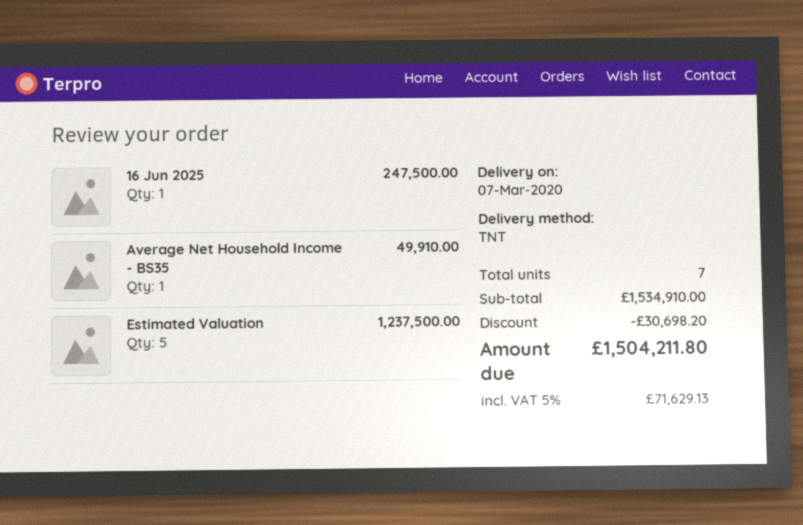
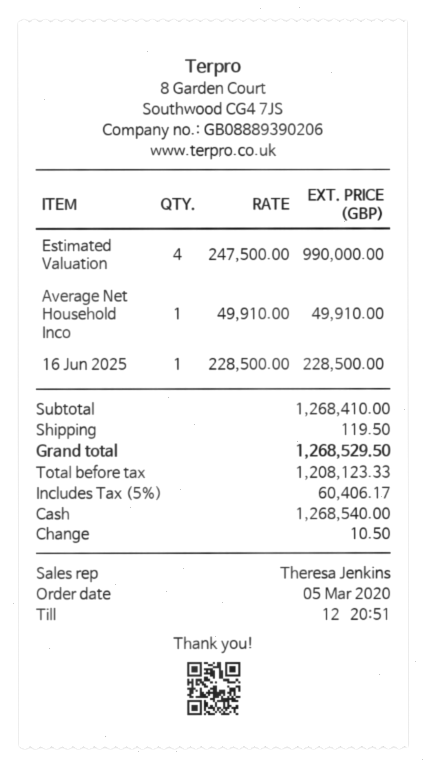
16 Jun 2025: 1 for 247500.00 -> 1 for 228500.00
Estimated Valuation: 5 for 1237500.00 -> 4 for 990000.00
subtotal: 1534910.00 -> 1268410.00
discount: 30698.20 -> none
shipping: none -> 119.50
tax: 5% = 71629.13 -> 5% = 60406.17
total: 1504211.80 -> 1268529.50

